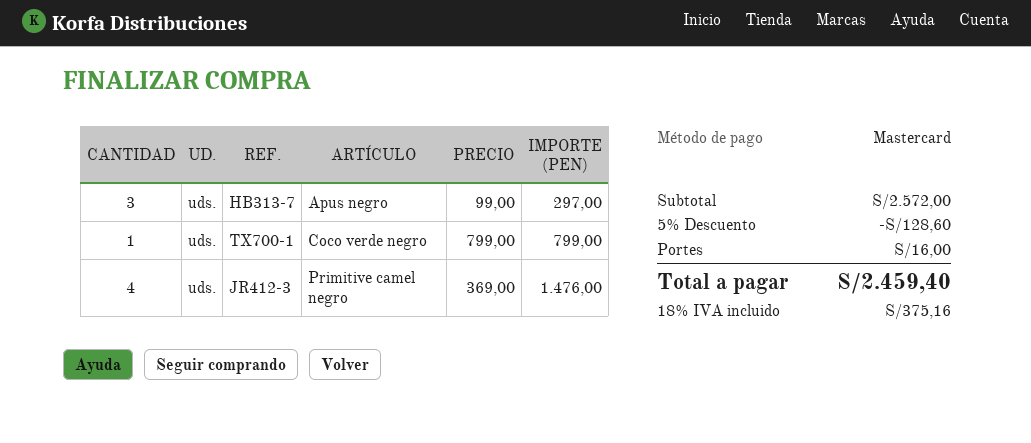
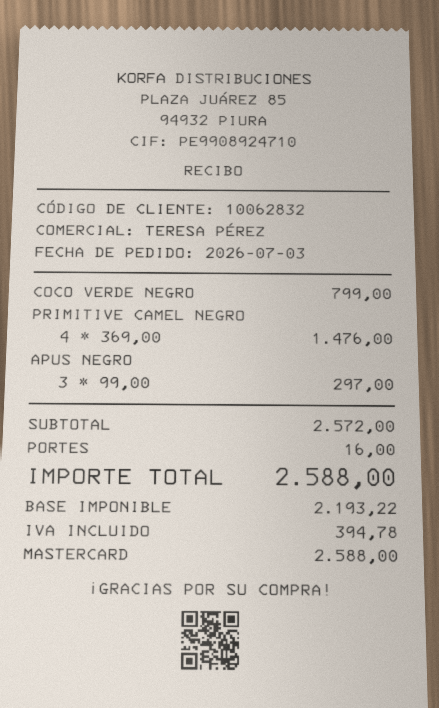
discount: 5% = 128.60 -> none
tax: 375.16 -> 394.78
total: 2459.40 -> 2588.00

